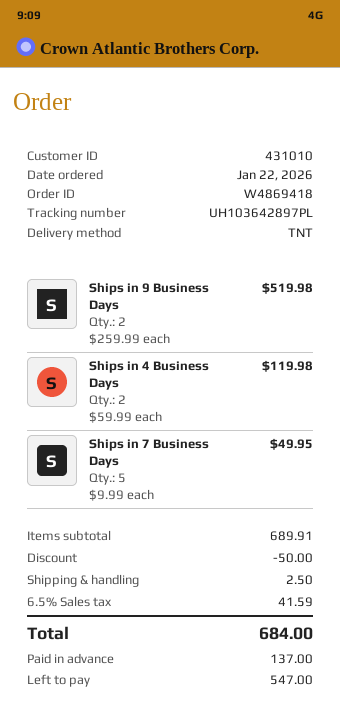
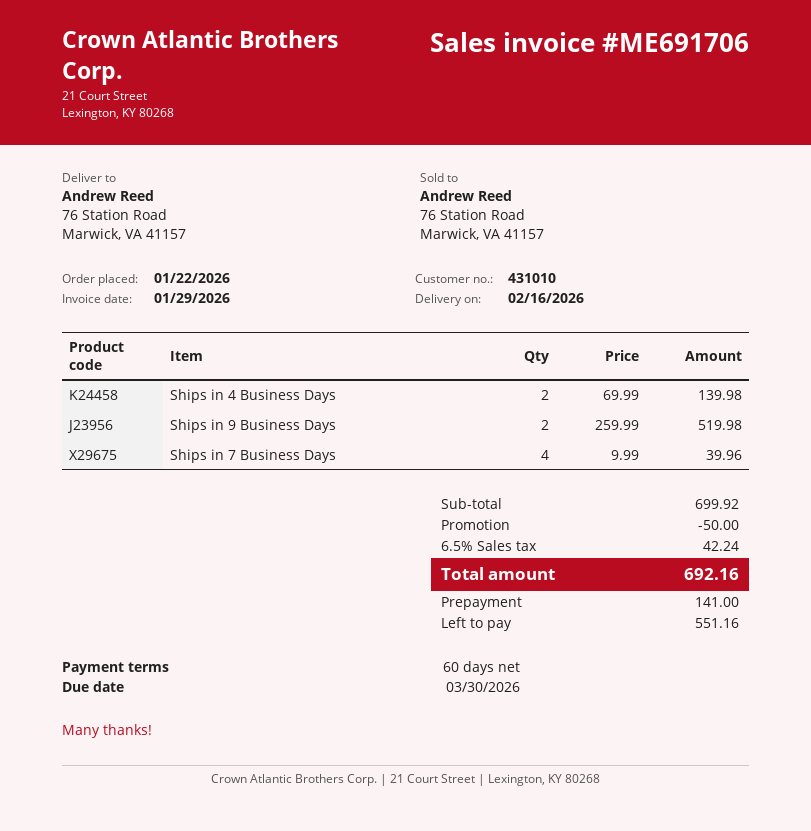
Ships in 4 Business Days: 2 x 59.99 = 119.98 -> 2 x 69.99 = 139.98
Ships in 7 Business Days: 5 x 9.99 = 49.95 -> 4 x 9.99 = 39.96
subtotal: 689.91 -> 699.92
shipping: 2.50 -> none
tax: 6.5% = 41.59 -> 6.5% = 42.24
total: 684.00 -> 692.16
deposit: 137.00 -> 141.00
balance: 547.00 -> 551.16

